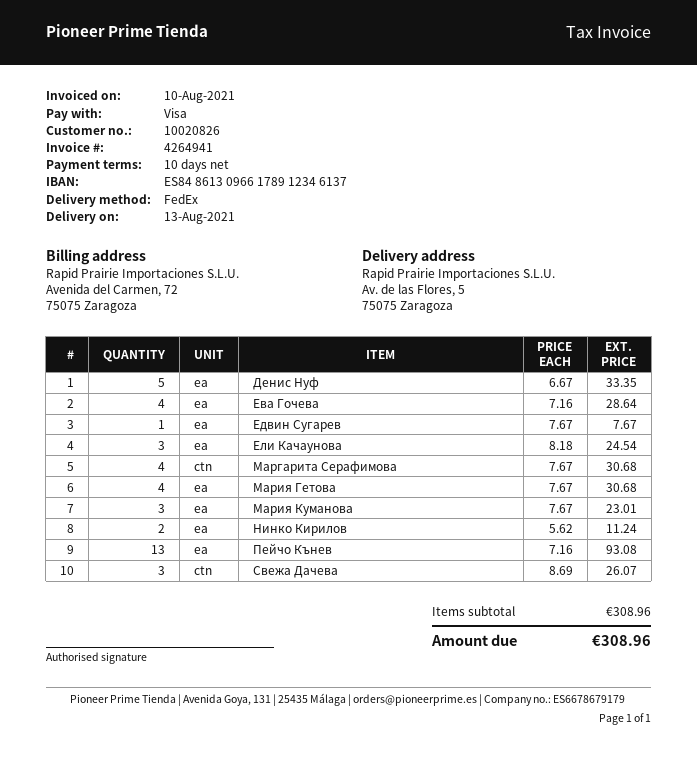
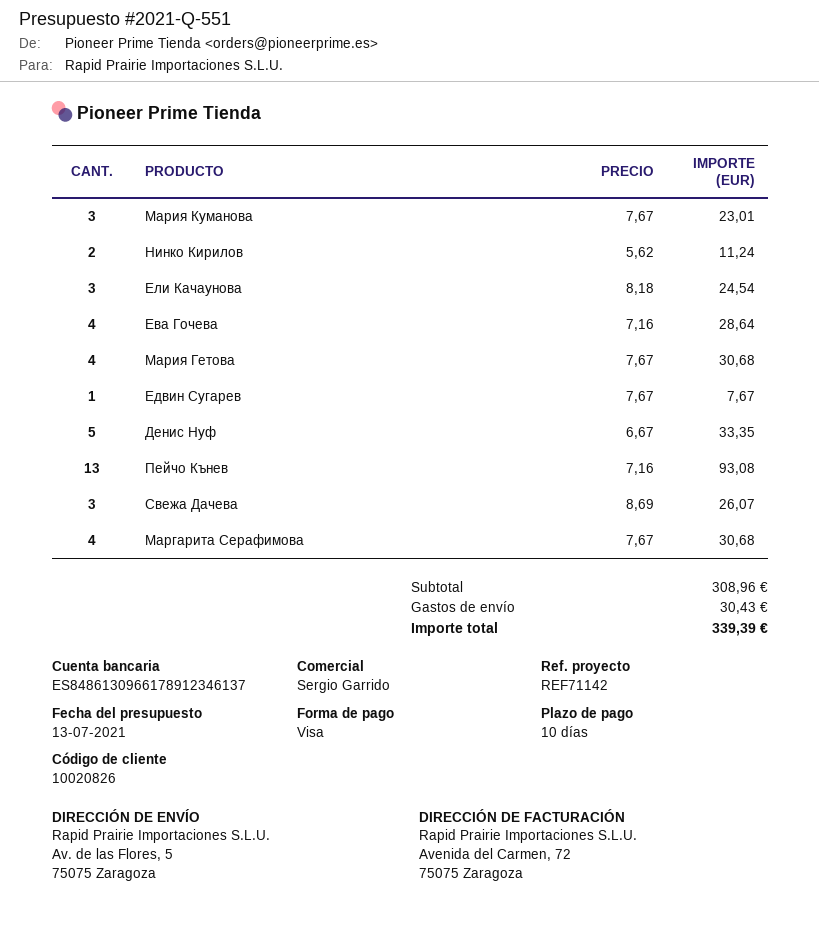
shipping: none -> 30.43
total: 308.96 -> 339.39

